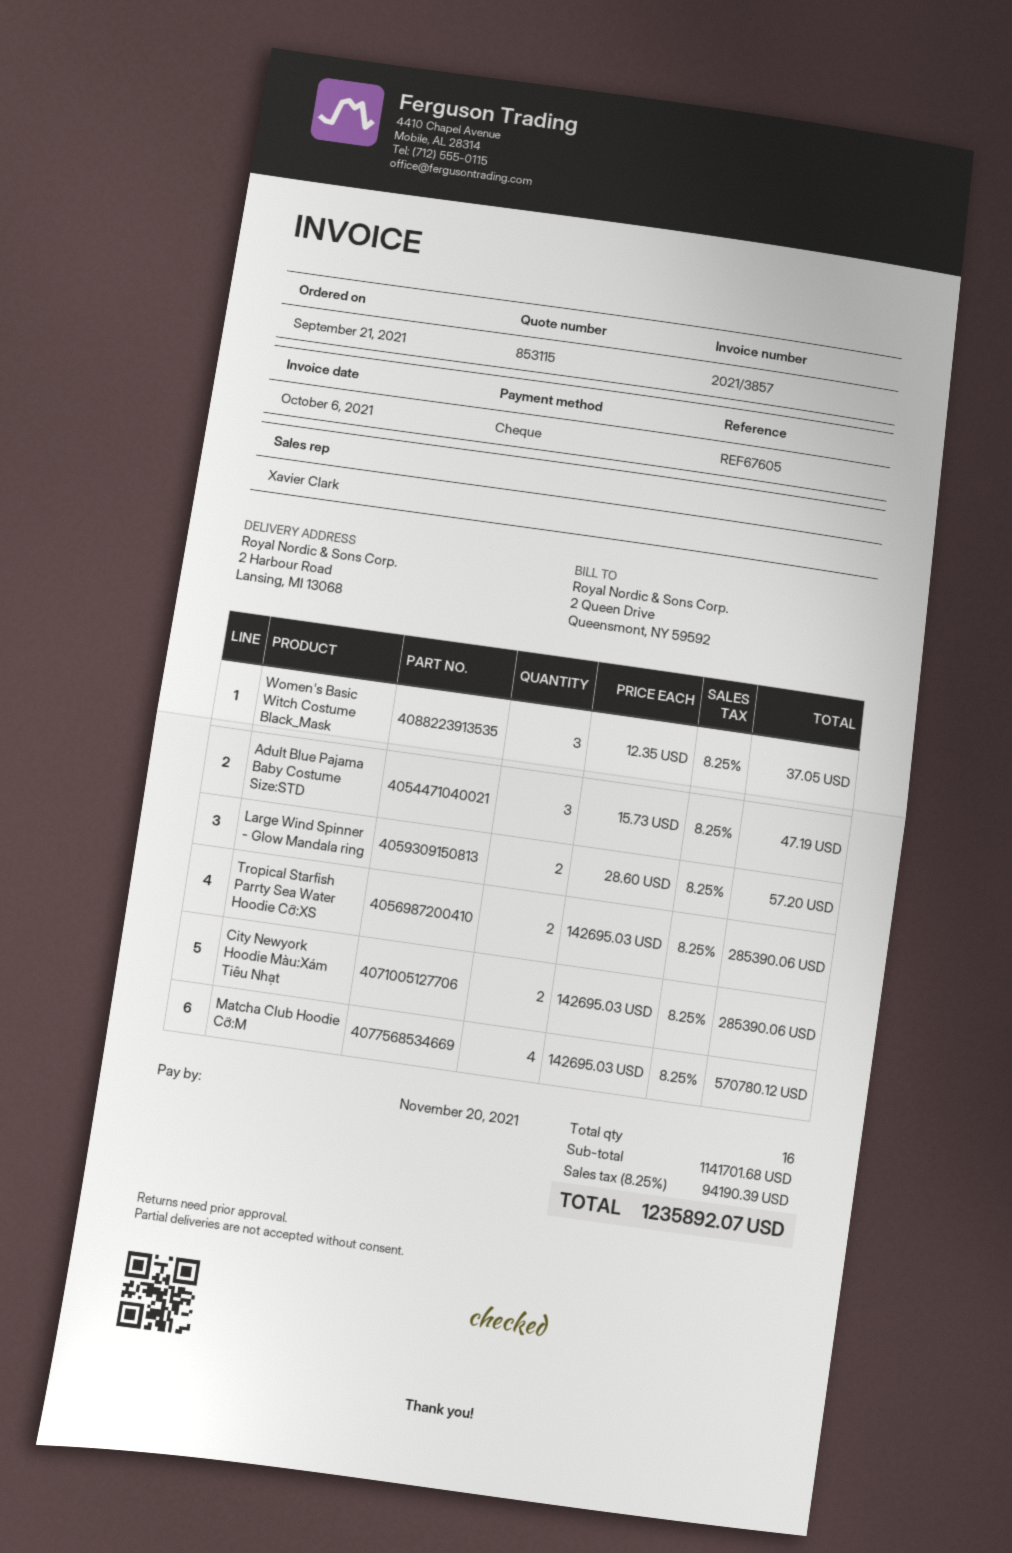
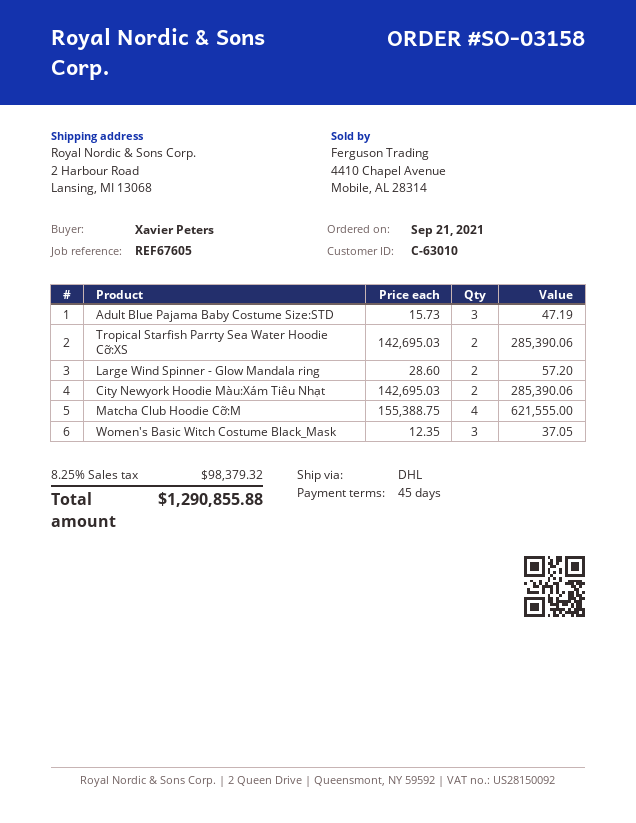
Matcha Club Hoodie Cỡ:M: 4 x 142695.03 = 570780.12 -> 4 x 155388.75 = 621555.00
tax: 8.25% = 94190.39 -> 8.25% = 98379.32
total: 1235892.07 -> 1290855.88

